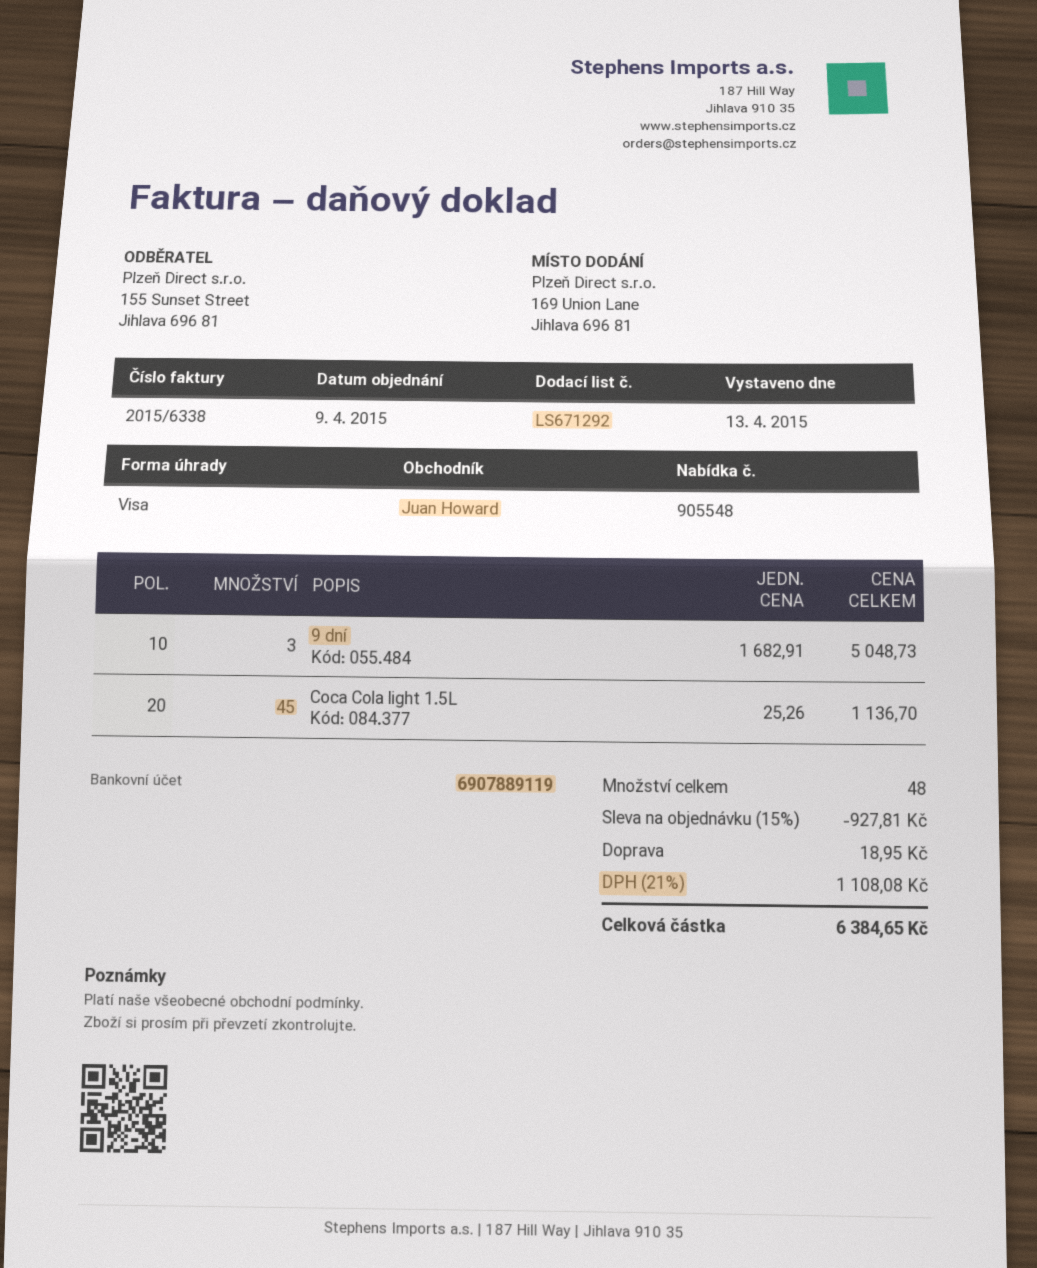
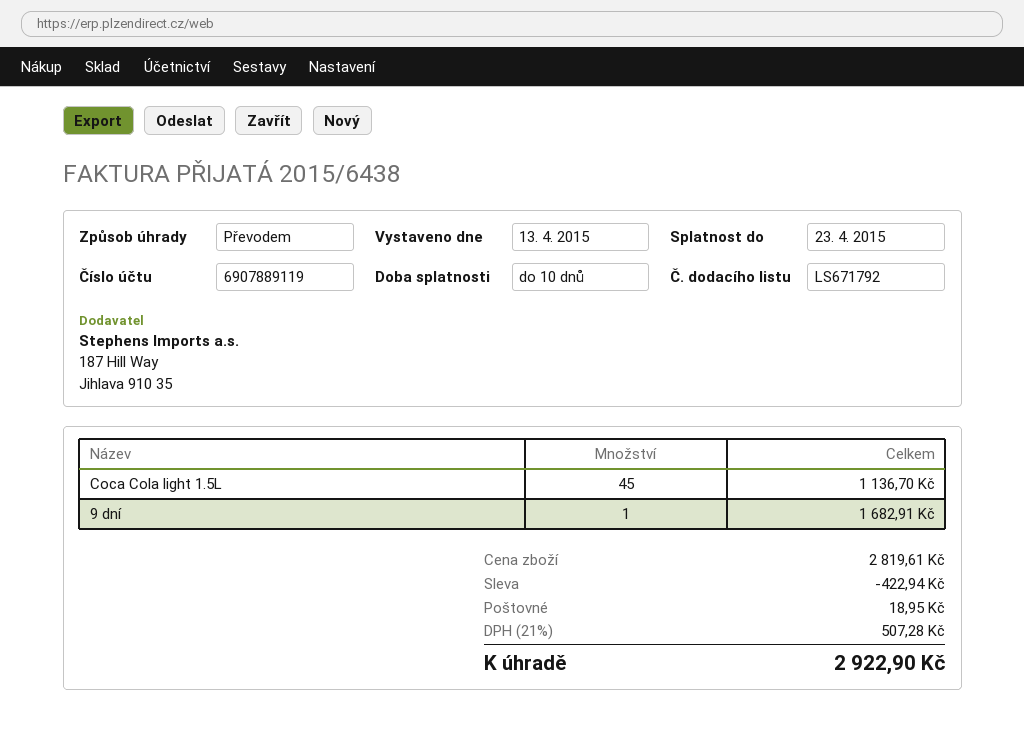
delivery note number: LS671292 -> LS671792
invoice number: 2015/6338 -> 2015/6438
payment method: Visa -> bank transfer
9 dní: 3 for 5048.73 -> 1 for 1682.91
discount: 927.81 -> 422.94
tax: 21% = 1108.08 -> 21% = 507.28
total: 6384.65 -> 2922.90

